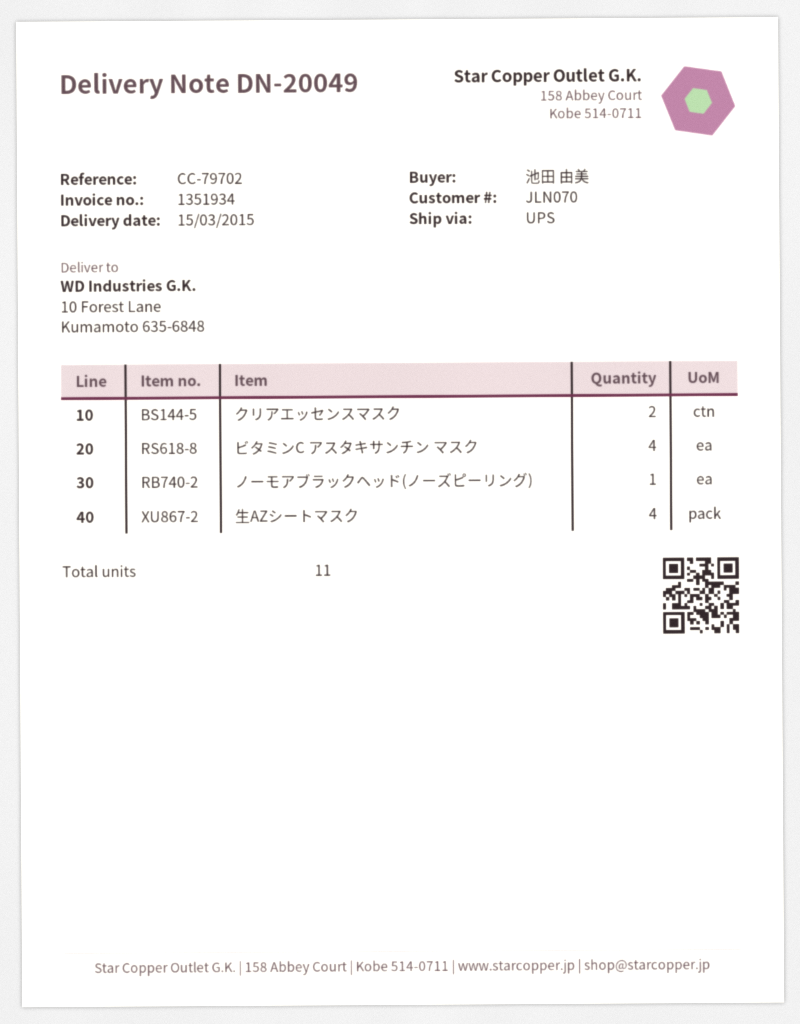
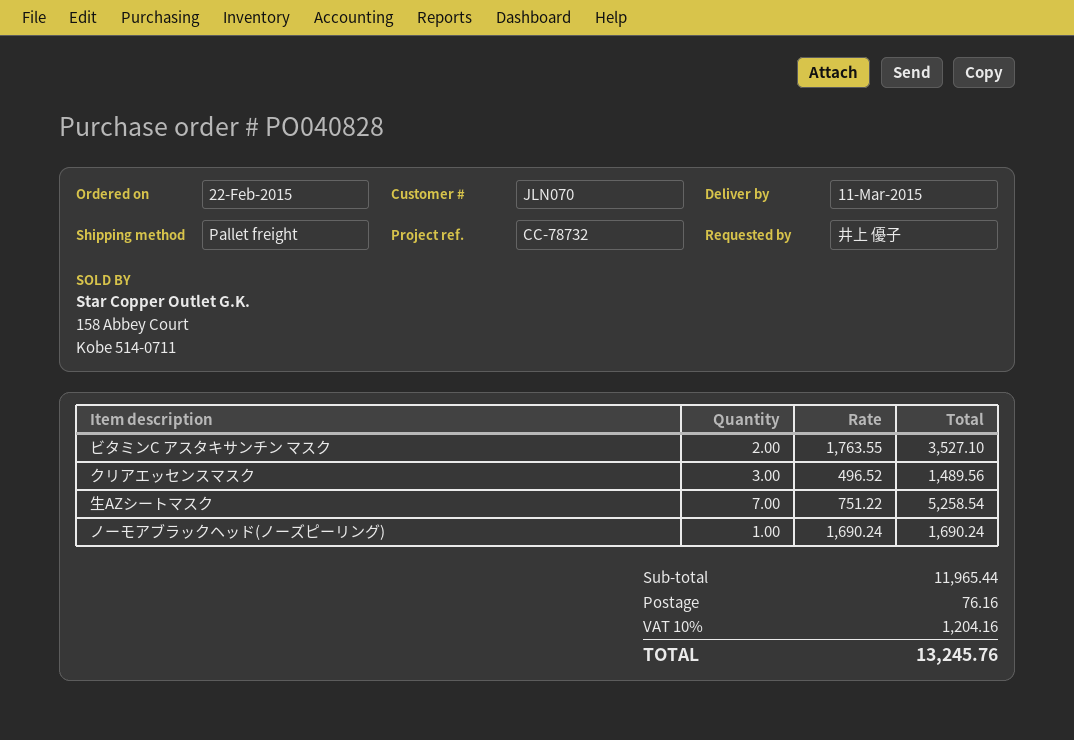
delivery date: 2015-03-15 -> 2015-03-11
reference: CC-79702 -> CC-78732
ordered by: 池田 由美 -> 井上 優子
shipping method: UPS -> pallet freight
クリアエッセンスマスク: 2 -> 3
ビタミンC アスタキサンチン マスク: 4 -> 2
生AZシートマスク: 4 -> 7

